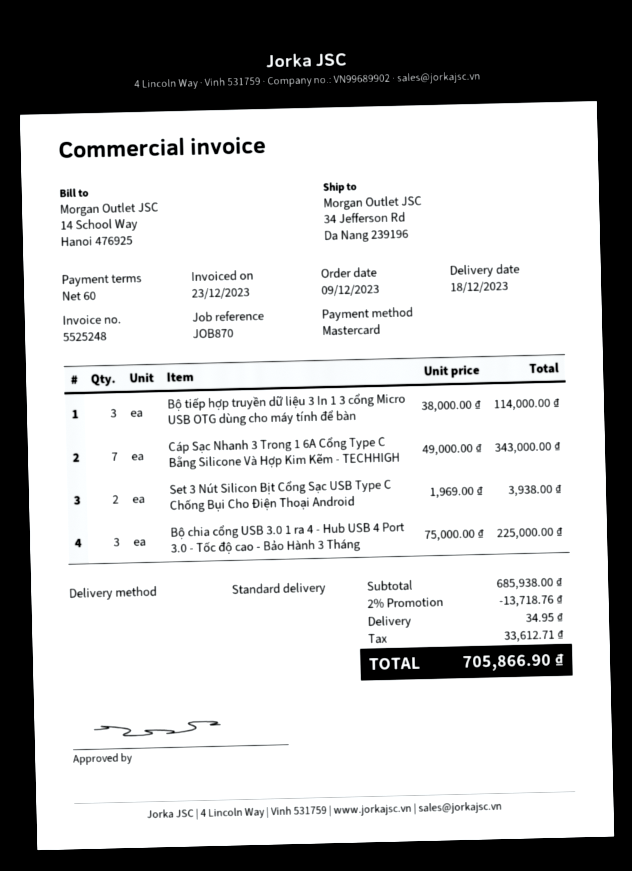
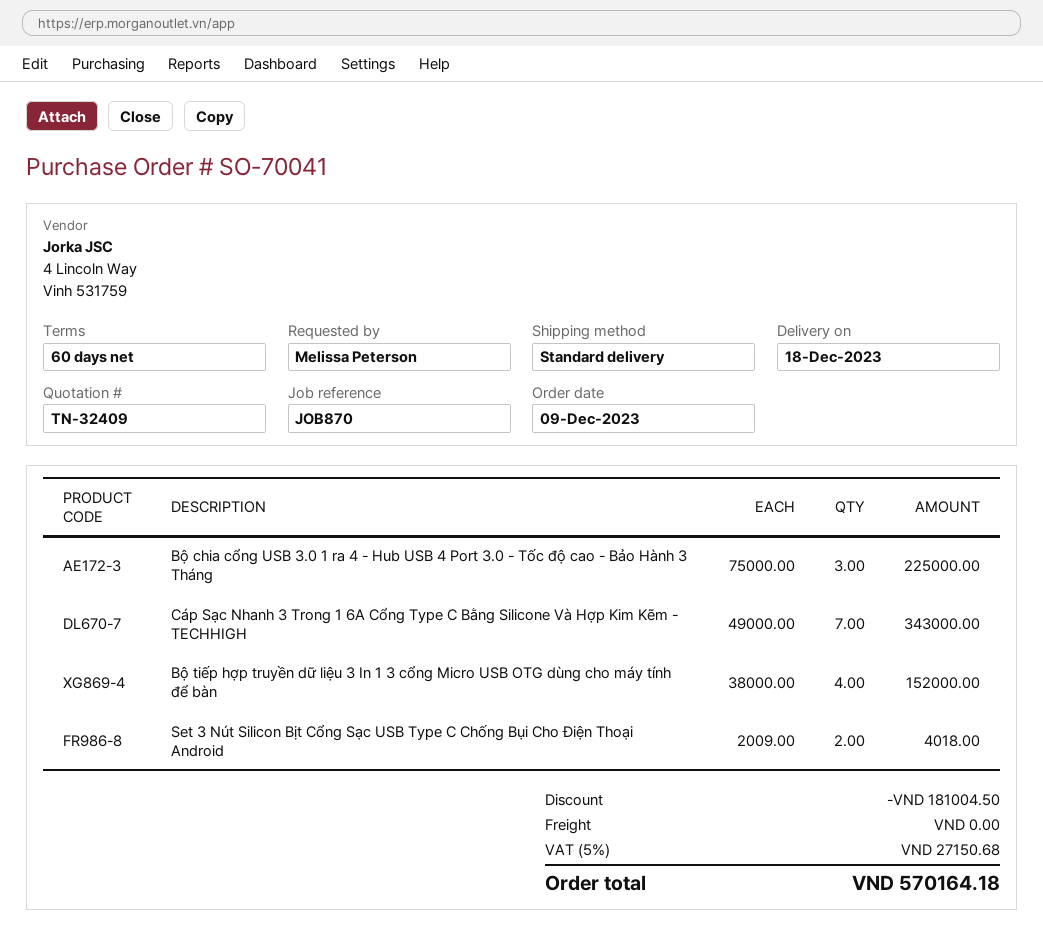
Bộ tiếp hợp truyền dữ liệu 3 In 1 3 cổng Micro USB OTG dùng cho máy tính để bàn: 3 x 38000.00 = 114000.00 -> 4 x 38000.00 = 152000.00
Set 3 Nút Silicon Bịt Cổng Sạc USB Type C Chống Bụi Cho Điện Thoại Android: 2 x 1969.00 = 3938.00 -> 2 x 2009.00 = 4018.00
discount: 13718.76 -> 181004.50
shipping: 34.95 -> 0.00
tax: 33612.71 -> 27150.68
total: 705866.90 -> 570164.18

